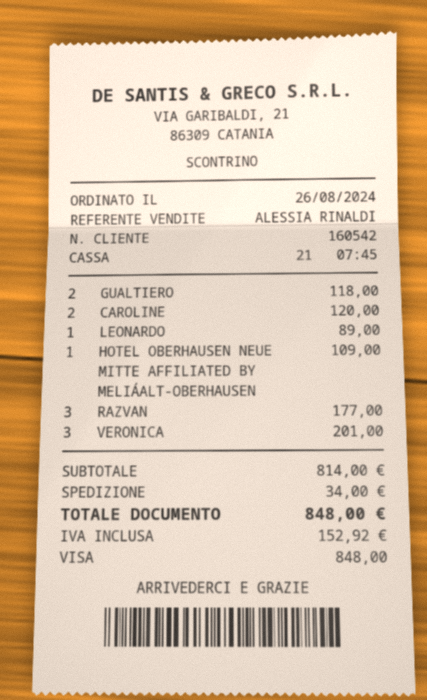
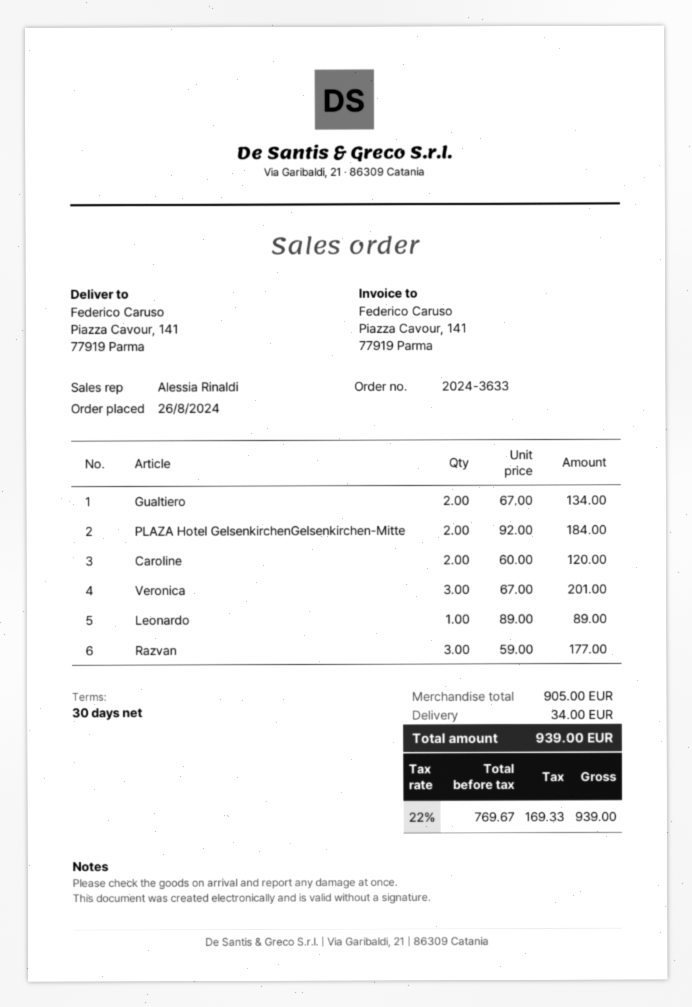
GUALTIERO: 2 for 118.00 -> 2 for 134.00
HOTEL OBERHAUSEN NEUE MITTE AFFILIATED BY MELIÁALT-OBERHAUSEN: 1 for 109.00 -> none
PLAZA Hotel GelsenkirchenGelsenkirchen-Mitte: none -> 2 for 184.00
subtotal: 814.00 -> 905.00
tax: 152.92 -> 169.33
total: 848.00 -> 939.00

